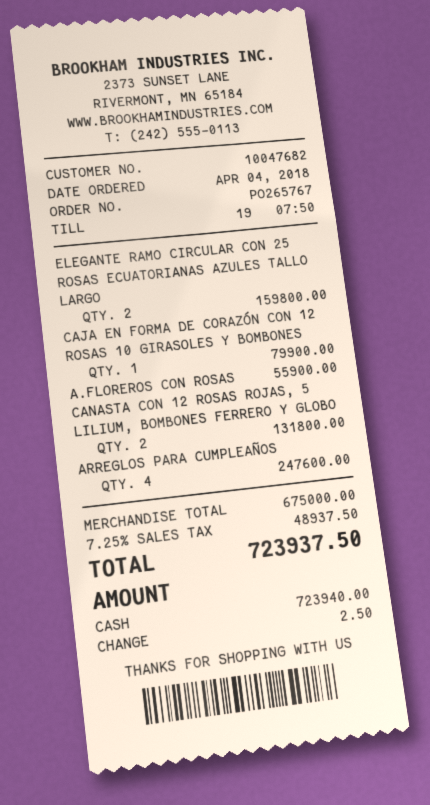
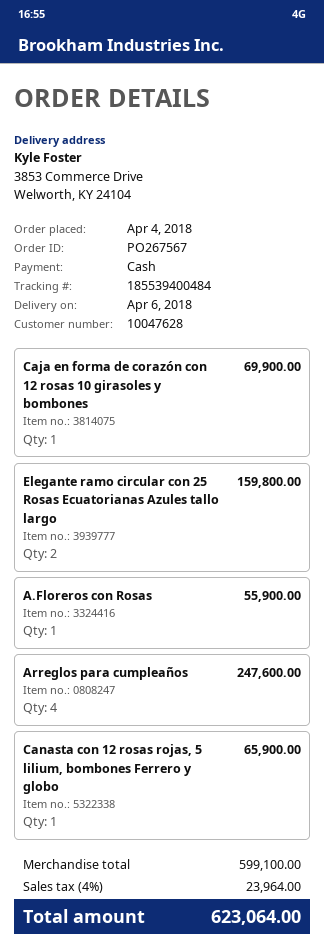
order number: PO265767 -> PO267567
customer number: 10047682 -> 10047628
CAJA EN FORMA DE CORAZÓN CON 12 ROSAS 10 GIRASOLES Y BOMBONES: 1 for 79900.00 -> 1 for 69900.00
CANASTA CON 12 ROSAS ROJAS, 5 LILIUM, BOMBONES FERRERO Y GLOBO: 2 for 131800.00 -> 1 for 65900.00
subtotal: 675000.00 -> 599100.00
tax: 7.25% = 48937.50 -> 4% = 23964.00
total: 723937.50 -> 623064.00

